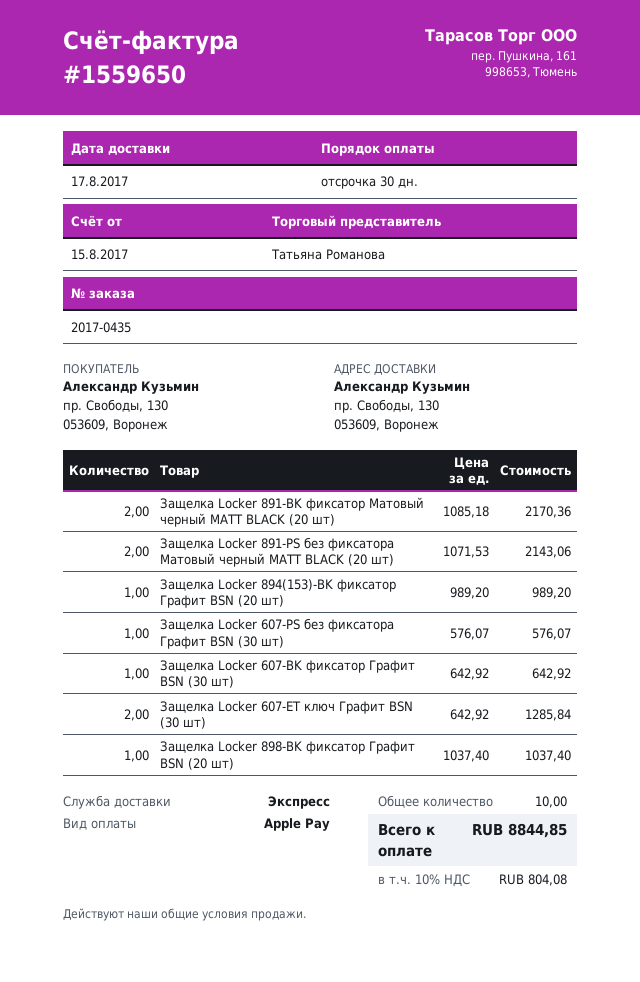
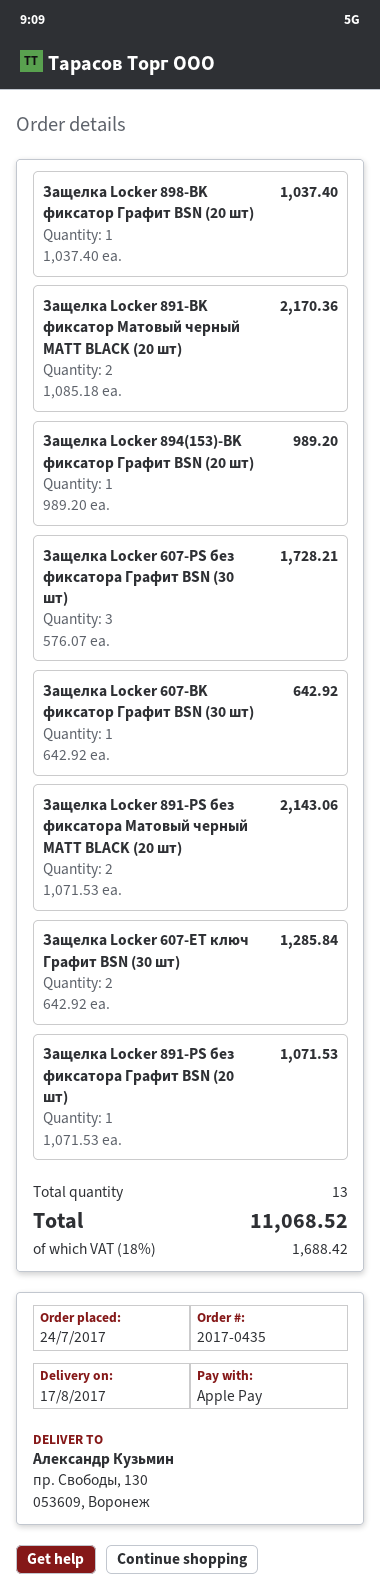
Защелка Locker 607-PS без фиксатора Графит BSN (30 шт): 1 x 576.07 = 576.07 -> 3 x 576.07 = 1728.21
Защелка Locker 891-PS без фиксатора Графит BSN (20 шт): none -> 1 x 1071.53 = 1071.53
total quantity: 10 -> 13
tax: 10% = 804.08 -> 18% = 1688.42
total: 8844.85 -> 11068.52

